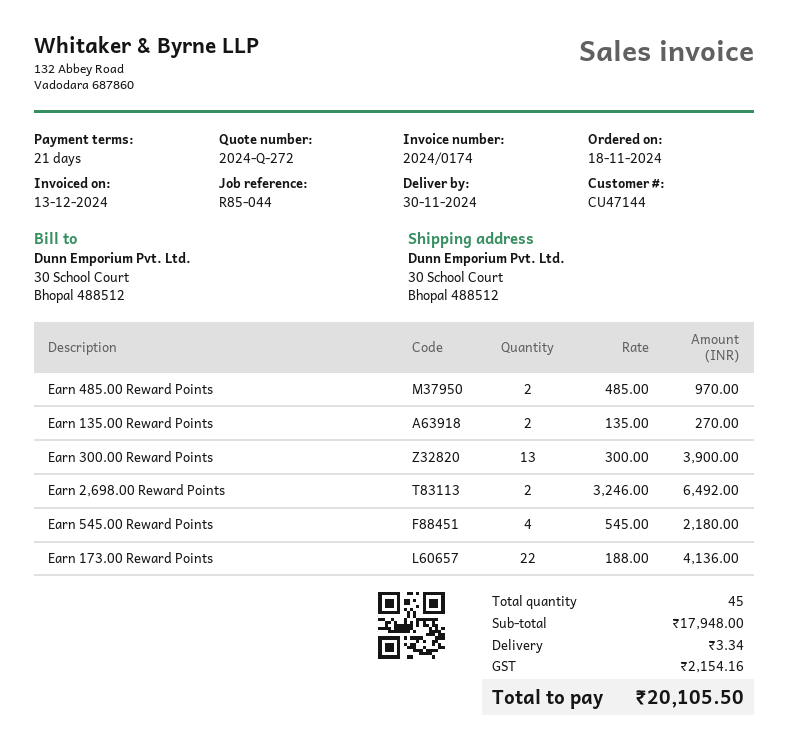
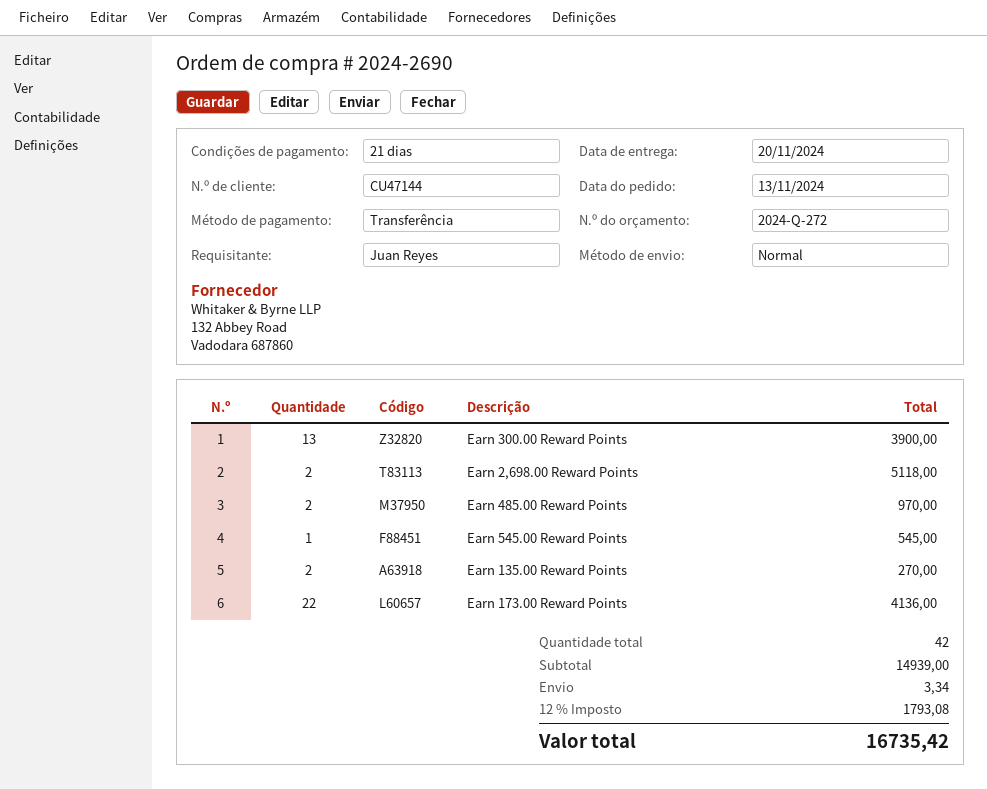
order date: 2024-11-18 -> 2024-11-13
delivery date: 2024-11-30 -> 2024-11-20
Earn 2,698.00 Reward Points: 2 for 6492.00 -> 2 for 5118.00
Earn 545.00 Reward Points: 4 for 2180.00 -> 1 for 545.00
total quantity: 45 -> 42
subtotal: 17948.00 -> 14939.00
tax: 2154.16 -> 1793.08
total: 20105.50 -> 16735.42

